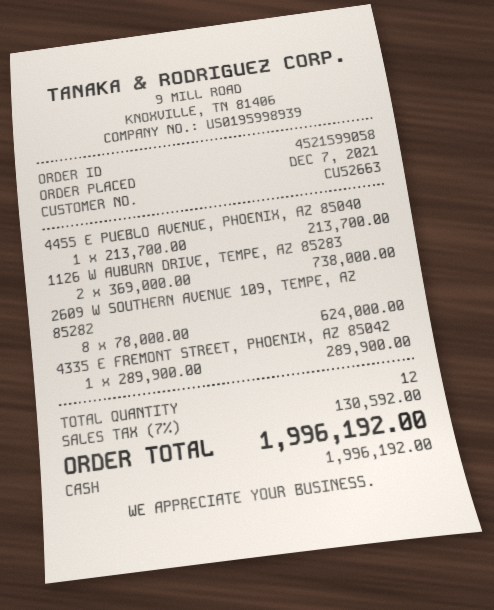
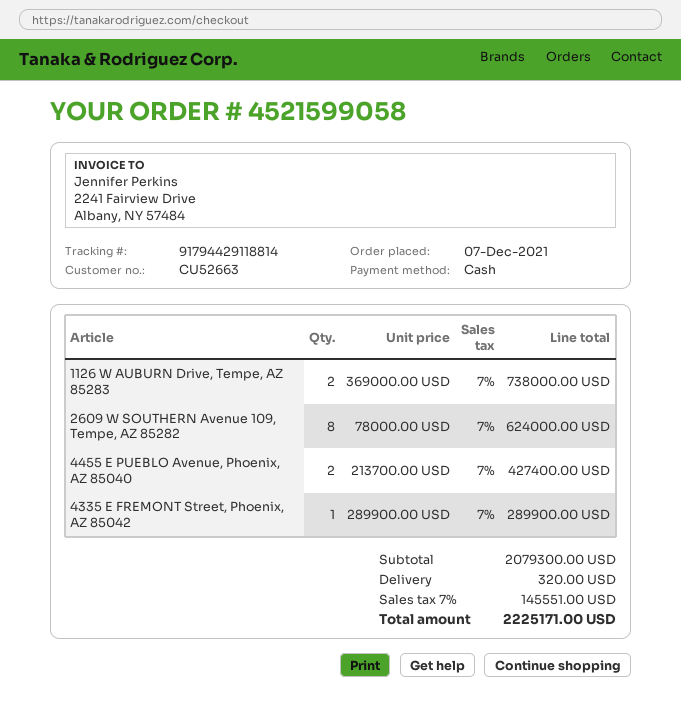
4455 E PUEBLO AVENUE, PHOENIX, AZ 85040: 1 x 213700.00 = 213700.00 -> 2 x 213700.00 = 427400.00
shipping: none -> 320.00
tax: 7% = 130592.00 -> 7% = 145551.00
total: 1996192.00 -> 2225171.00

